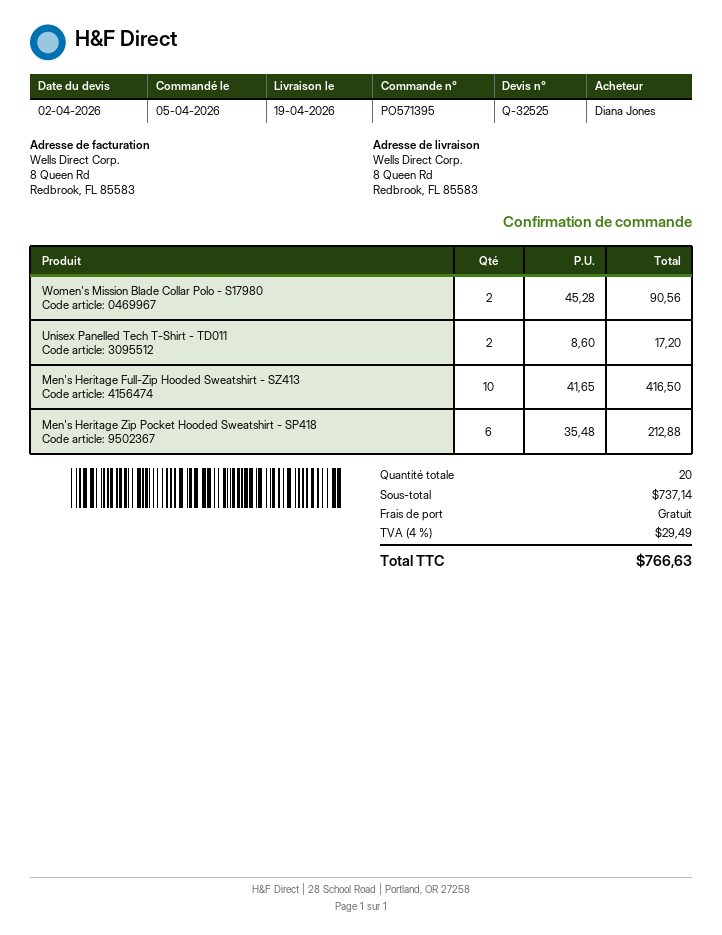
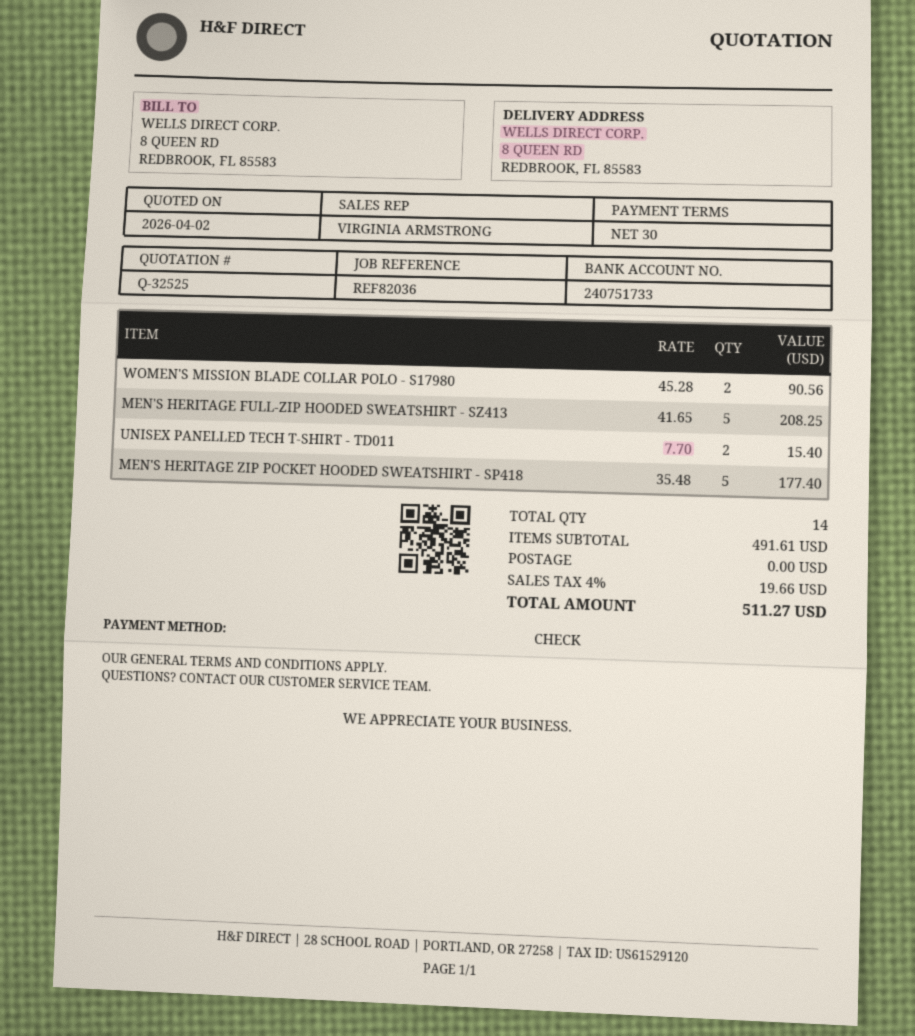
Unisex Panelled Tech T-Shirt - TD011: 2 x 8.60 = 17.20 -> 2 x 7.70 = 15.40
Men's Heritage Full-Zip Hooded Sweatshirt - SZ413: 10 x 41.65 = 416.50 -> 5 x 41.65 = 208.25
Men's Heritage Zip Pocket Hooded Sweatshirt - SP418: 6 x 35.48 = 212.88 -> 5 x 35.48 = 177.40
total quantity: 20 -> 14
subtotal: 737.14 -> 491.61
tax: 4% = 29.49 -> 4% = 19.66
total: 766.63 -> 511.27

